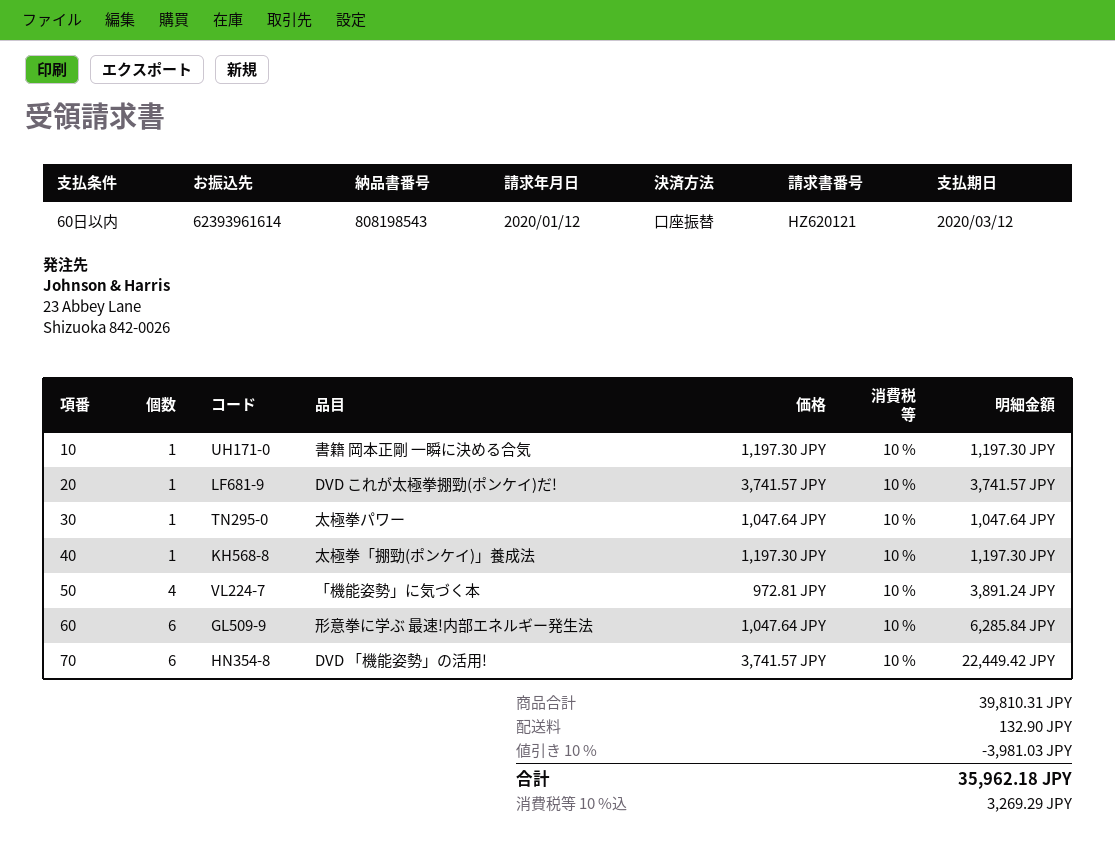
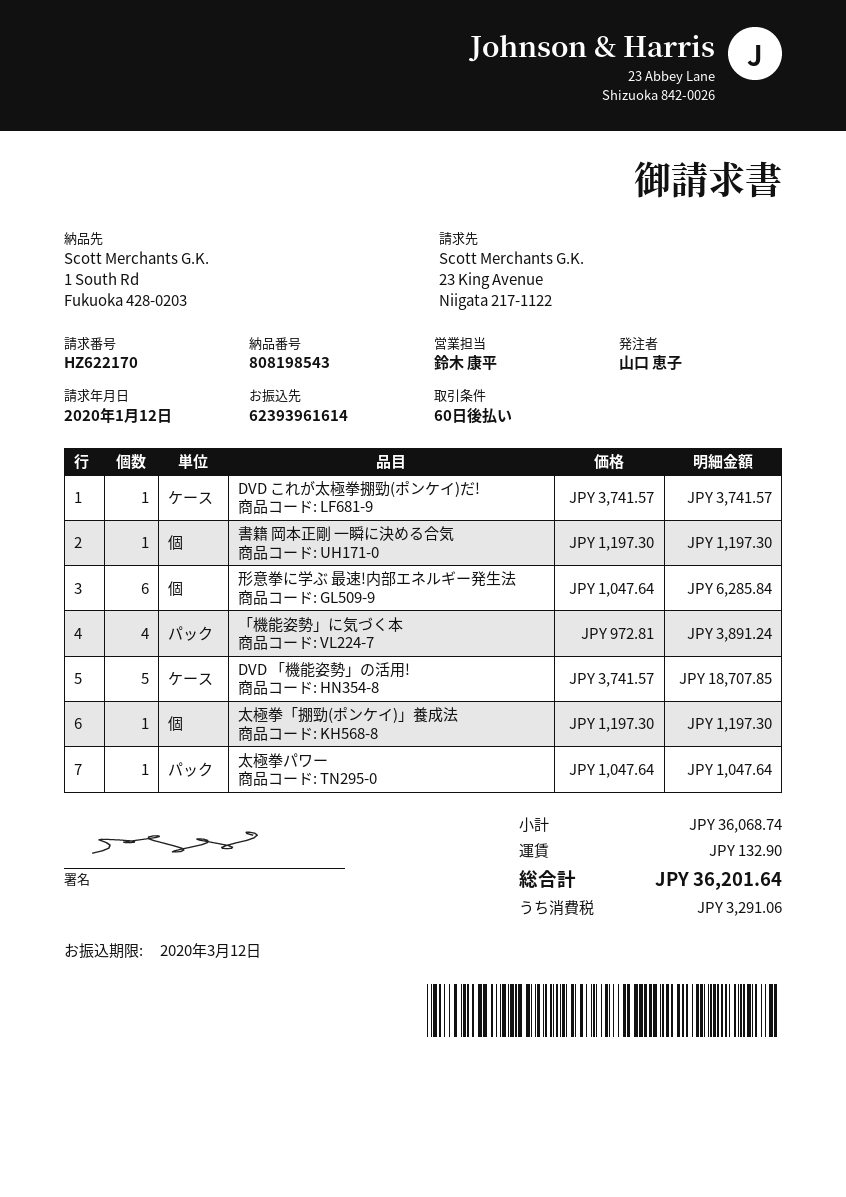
invoice number: HZ620121 -> HZ622170
DVD 「機能姿勢」の活用!: 6 x 3741.57 = 22449.42 -> 5 x 3741.57 = 18707.85
subtotal: 39810.31 -> 36068.74
discount: 10% = 3981.03 -> none
tax: 3269.29 -> 3291.06
total: 35962.18 -> 36201.64

